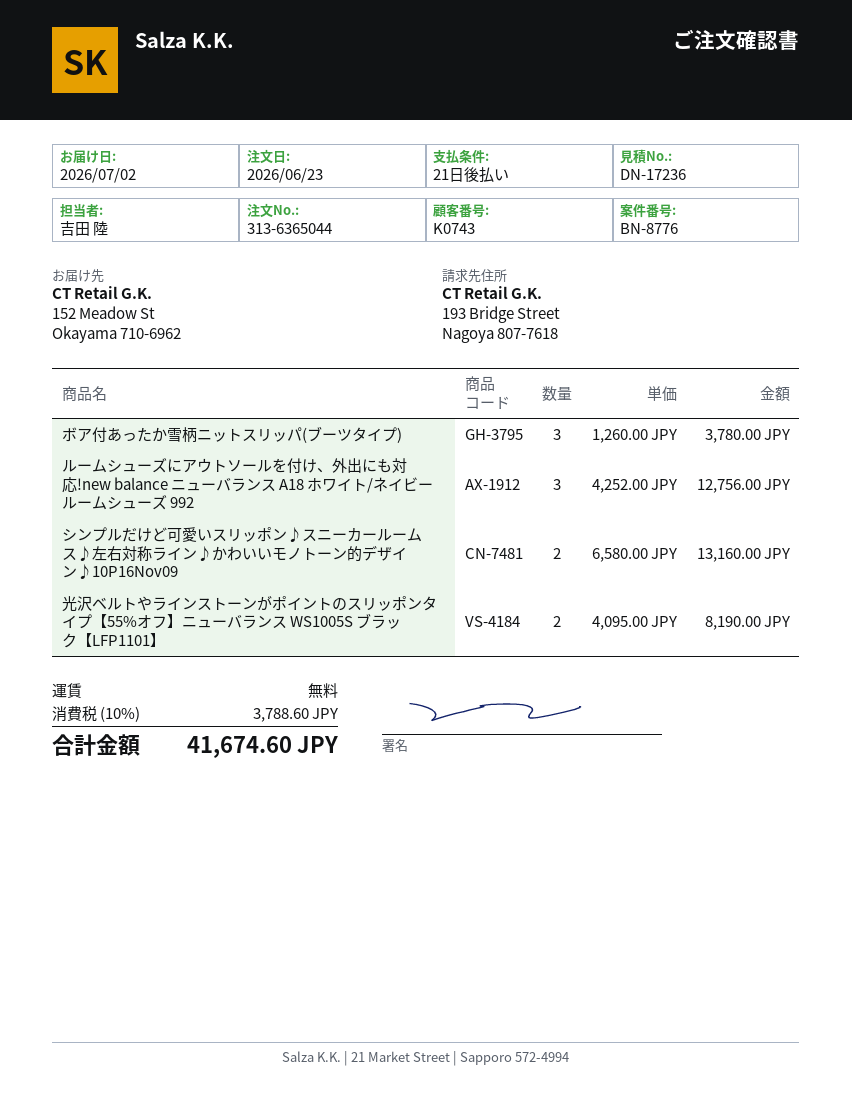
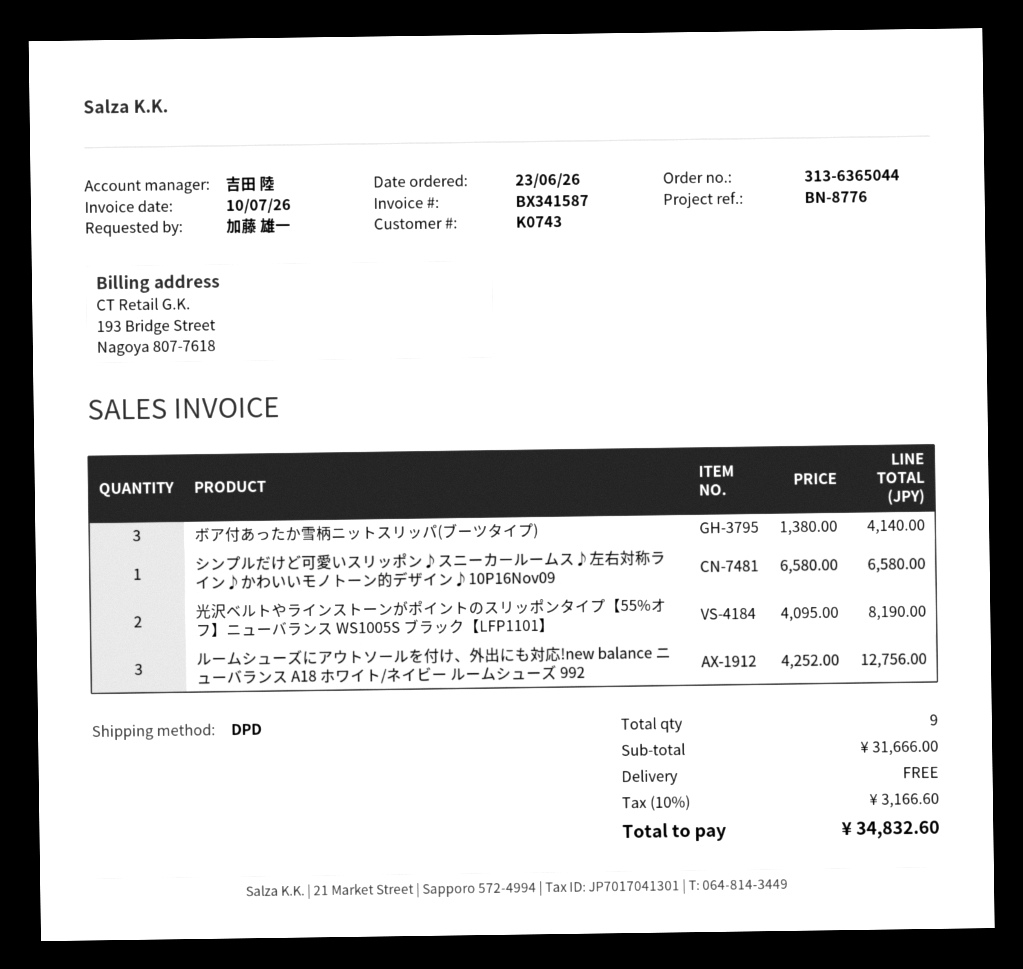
ボア付あったか雪柄ニットスリッパ(ブーツタイプ): 3 x 1260.00 = 3780.00 -> 3 x 1380.00 = 4140.00
シンプルだけど可愛いスリッポン♪スニーカールームス♪左右対称ライン♪かわいいモノトーン的デザイン♪10P16Nov09: 2 x 6580.00 = 13160.00 -> 1 x 6580.00 = 6580.00
tax: 10% = 3788.60 -> 10% = 3166.60
total: 41674.60 -> 34832.60

